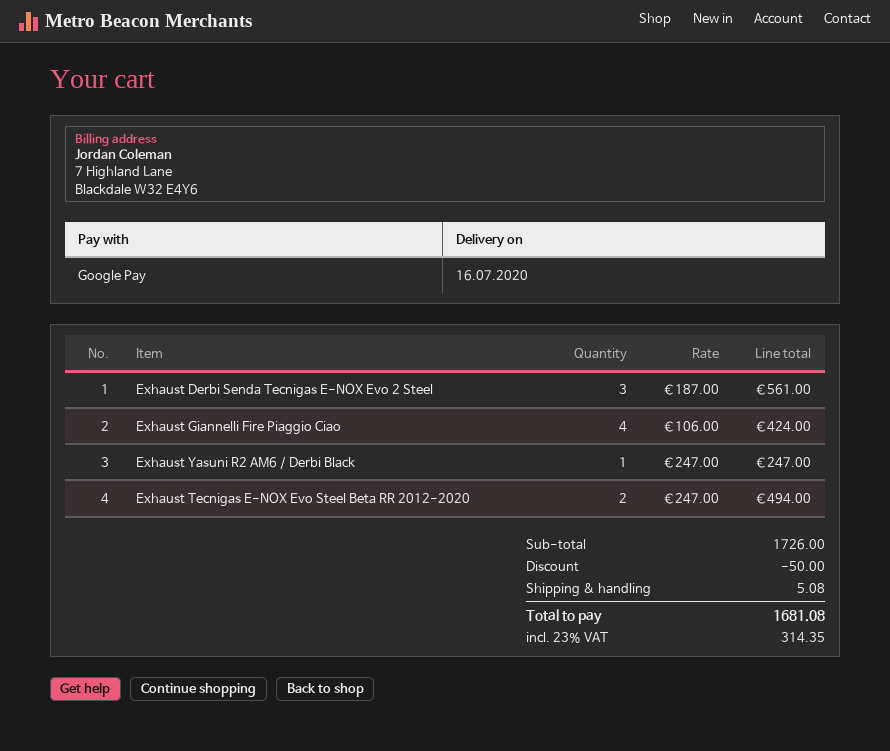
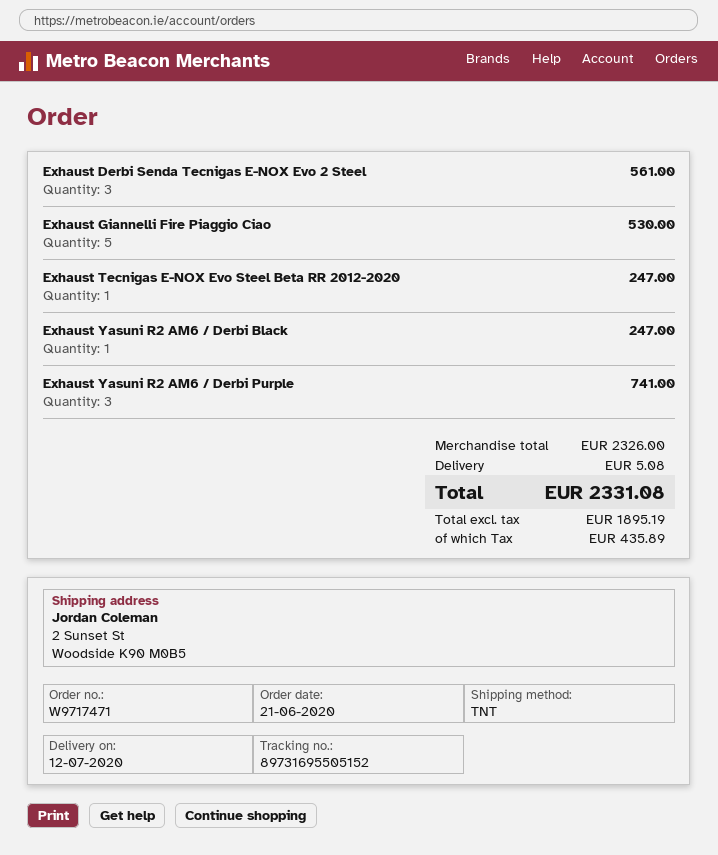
delivery date: 2020-07-16 -> 2020-07-12
Exhaust Giannelli Fire Piaggio Ciao: 4 for 424.00 -> 5 for 530.00
Exhaust Tecnigas E-NOX Evo Steel Beta RR 2012-2020: 2 for 494.00 -> 1 for 247.00
Exhaust Yasuni R2 AM6 / Derbi Purple: none -> 3 for 741.00
subtotal: 1726.00 -> 2326.00
discount: 50.00 -> none
tax: 314.35 -> 435.89
total: 1681.08 -> 2331.08

